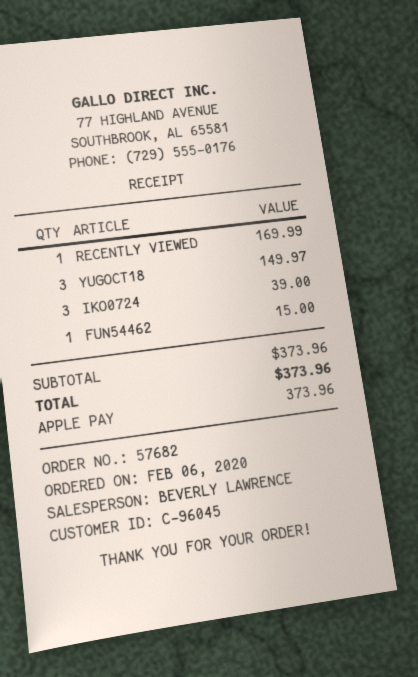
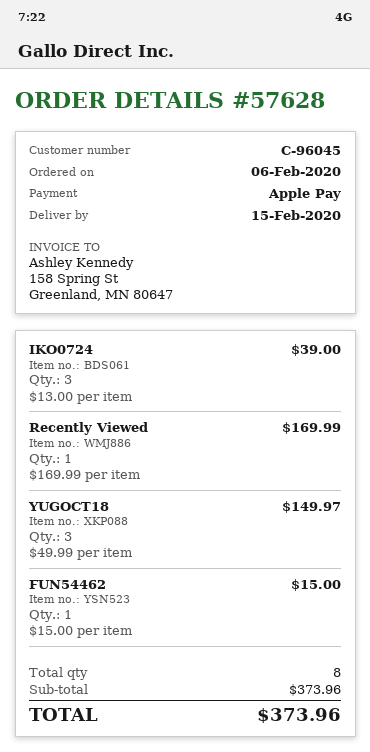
order number: 57682 -> 57628

